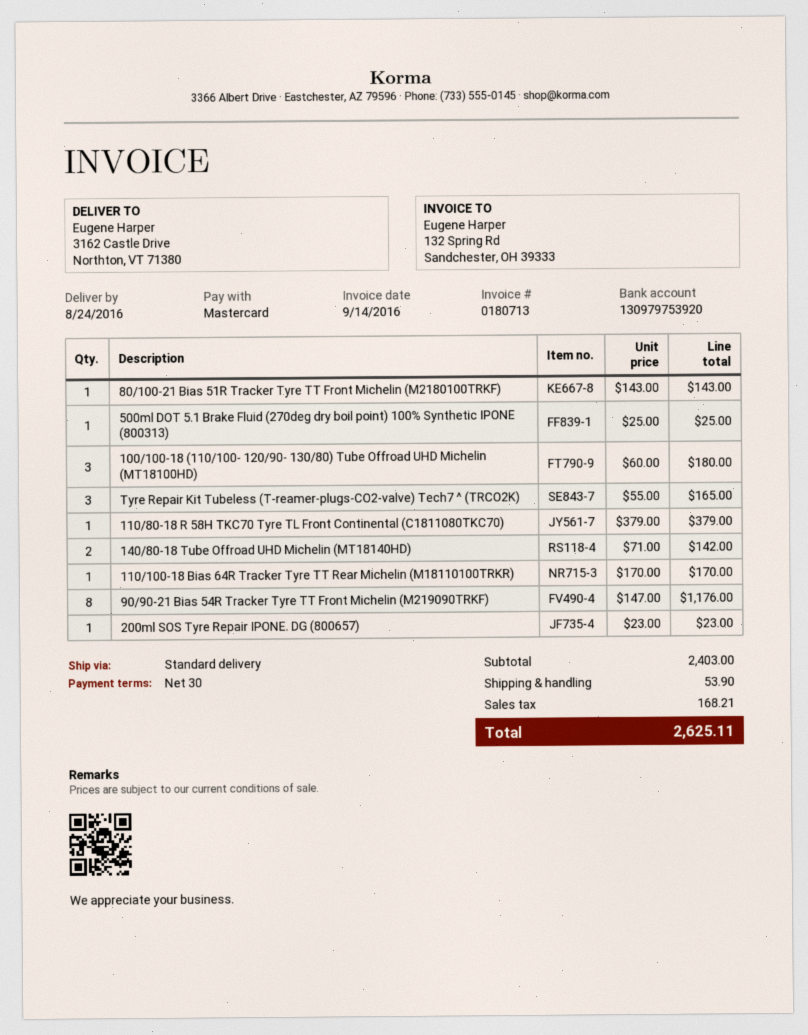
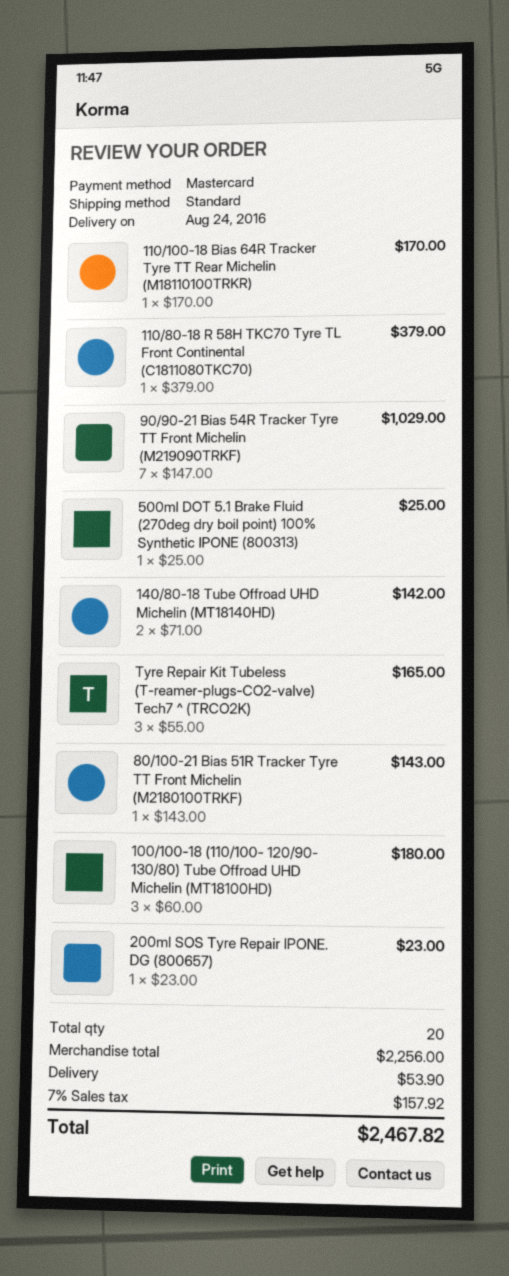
90/90-21 Bias 54R Tracker Tyre TT Front Michelin (M219090TRKF): 8 x 147.00 = 1176.00 -> 7 x 147.00 = 1029.00
subtotal: 2403.00 -> 2256.00
tax: 168.21 -> 157.92
total: 2625.11 -> 2467.82

